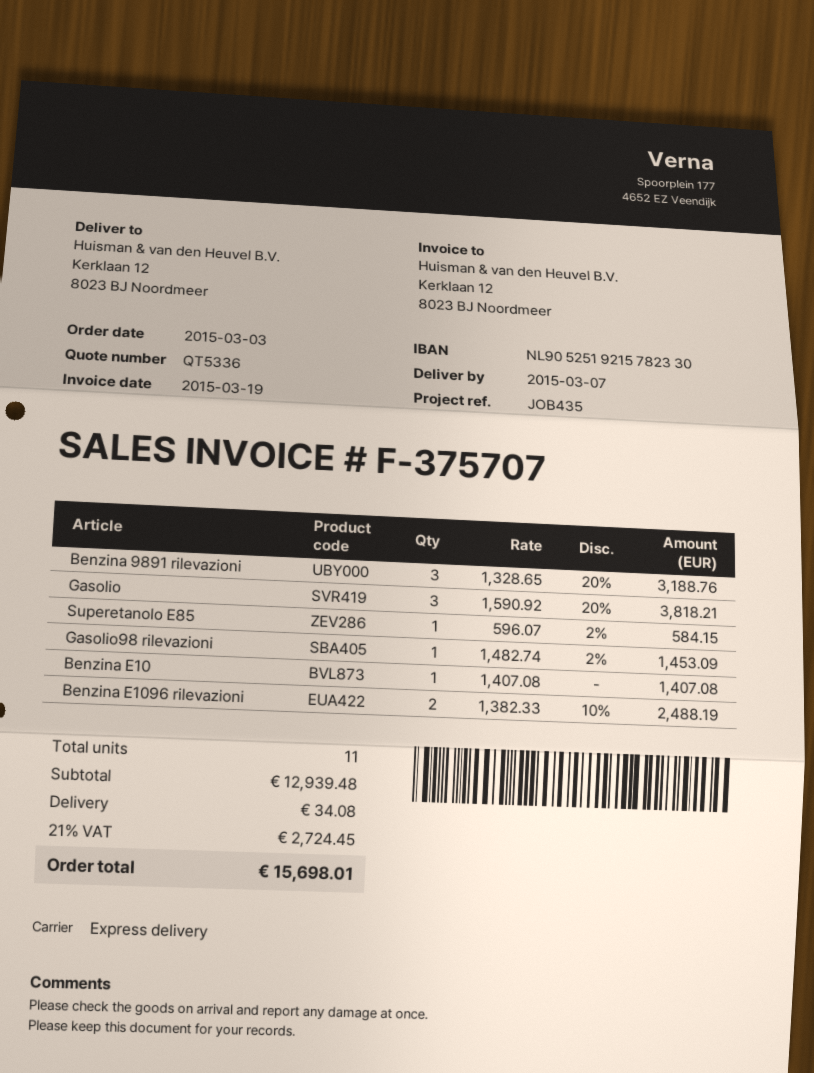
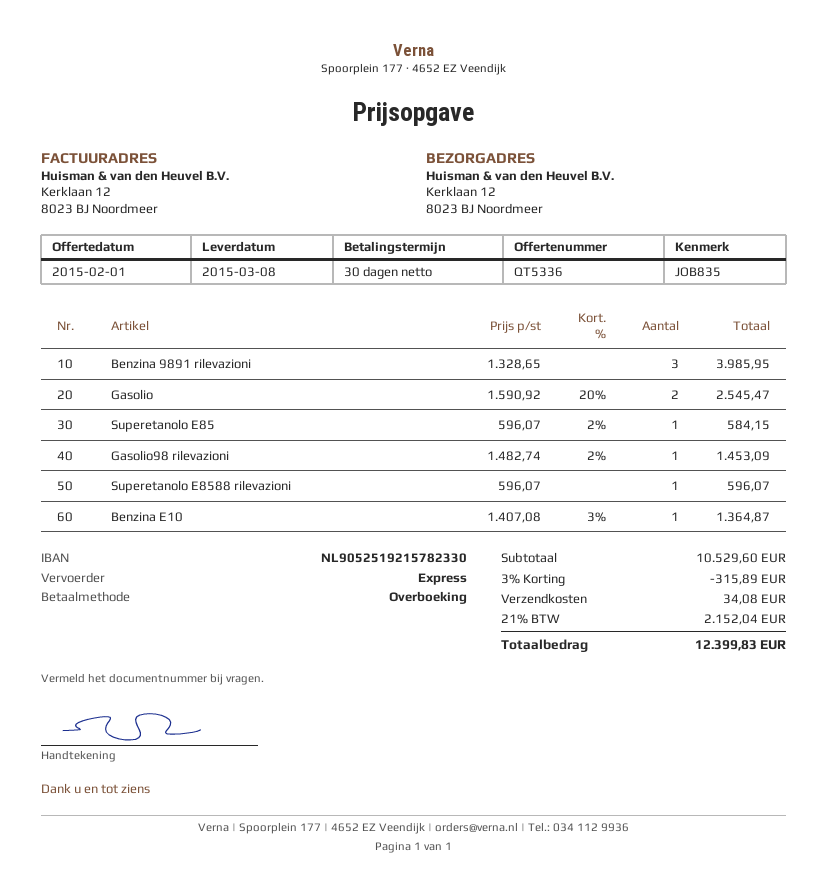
delivery date: 2015-03-07 -> 2015-03-08
reference: JOB435 -> JOB835
Benzina 9891 rilevazioni: 3 x 1328.65 - 20% = 3188.76 -> 3 x 1328.65 = 3985.95
Gasolio: 3 x 1590.92 - 20% = 3818.21 -> 2 x 1590.92 - 20% = 2545.47
Benzina E10: 1 x 1407.08 = 1407.08 -> 1 x 1407.08 - 3% = 1364.87
Benzina E1096 rilevazioni: 2 x 1382.33 - 10% = 2488.19 -> none
Superetanolo E8588 rilevazioni: none -> 1 x 596.07 = 596.07
subtotal: 12939.48 -> 10529.60
discount: none -> 3% = 315.89
tax: 21% = 2724.45 -> 21% = 2152.04
total: 15698.01 -> 12399.83

